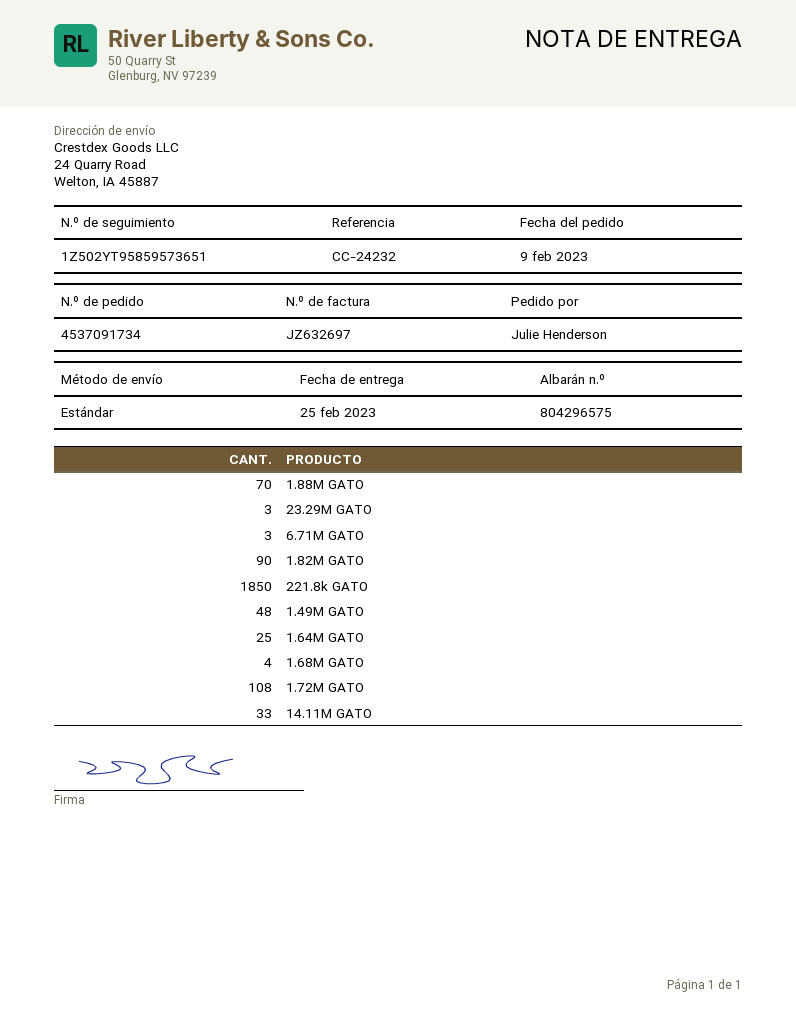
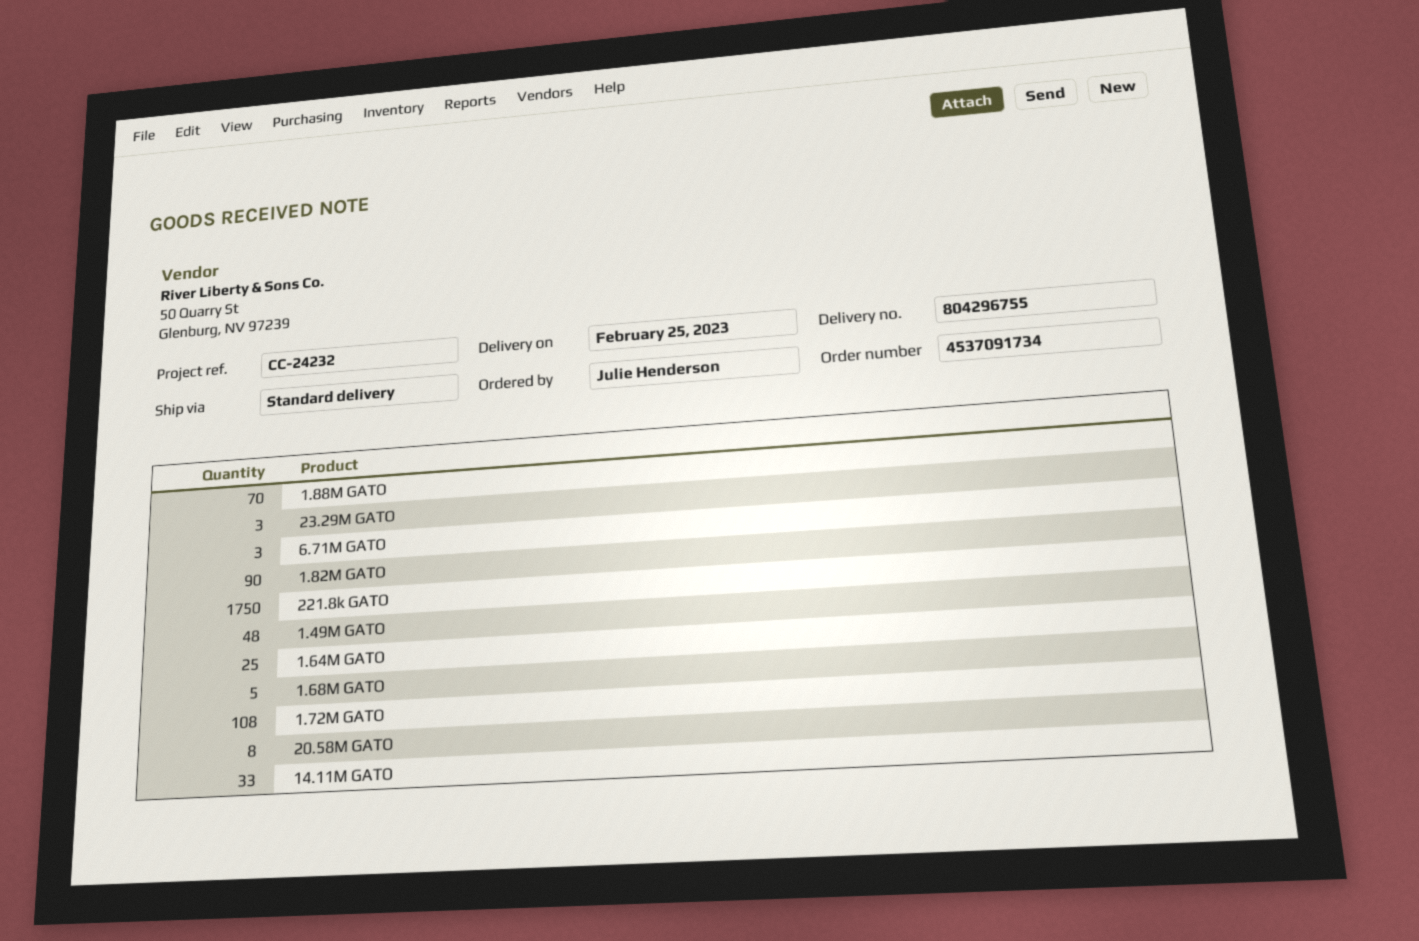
delivery note number: 804296575 -> 804296755
221.8k GATO: 1850 -> 1750
1.68M GATO: 4 -> 5
20.58M GATO: none -> 8

